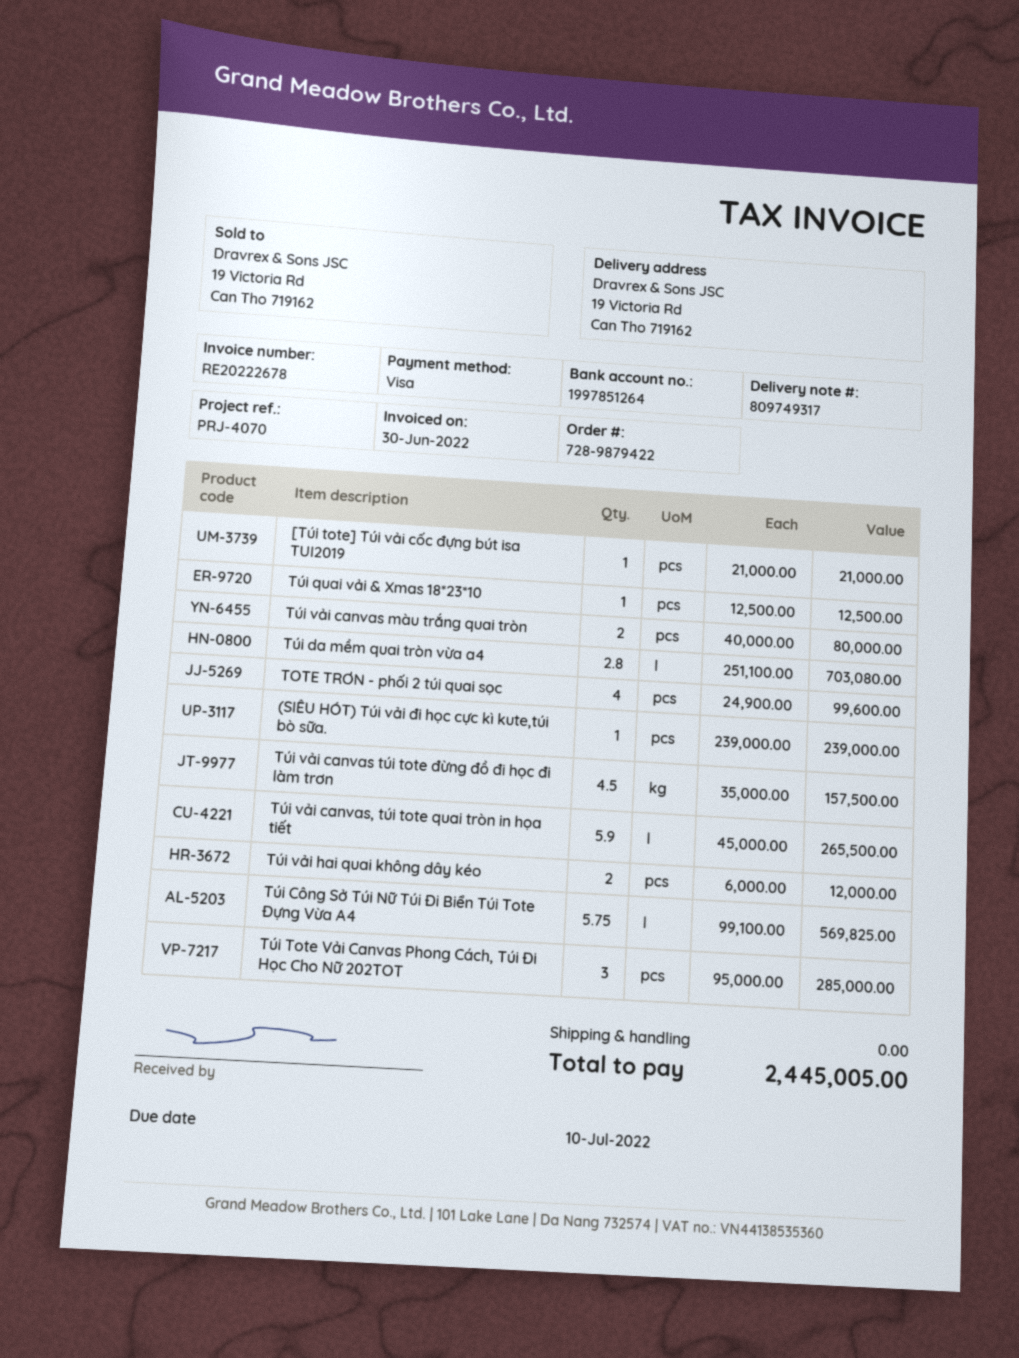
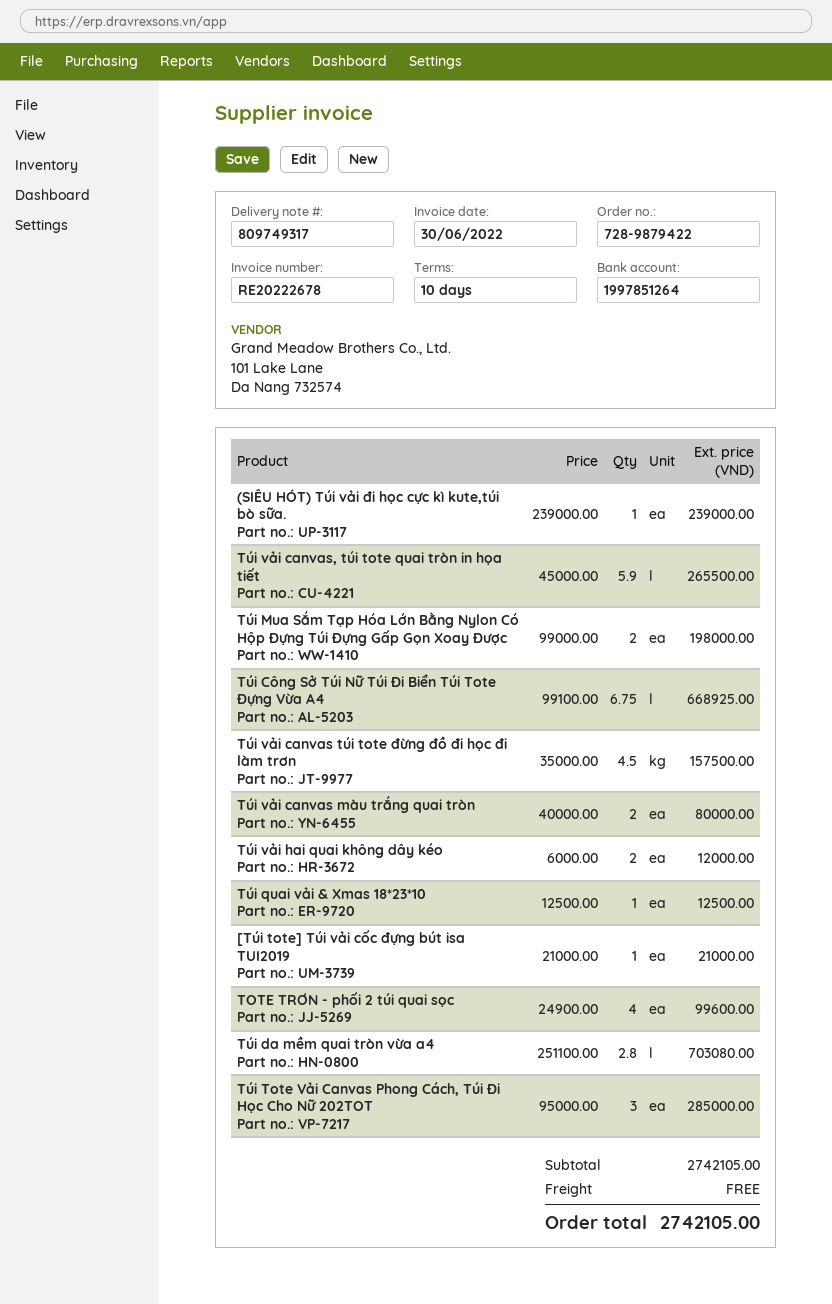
Túi Công Sở Túi Nữ Túi Đi Biển Túi Tote Đựng Vừa A4: 5.75 x 99100.00 = 569825.00 -> 6.75 x 99100.00 = 668925.00
Túi Mua Sắm Tạp Hóa Lớn Bằng Nylon Có Hộp Đựng Túi Đựng Gấp Gọn Xoay Được: none -> 2 x 99000.00 = 198000.00
total: 2445005.00 -> 2742105.00

